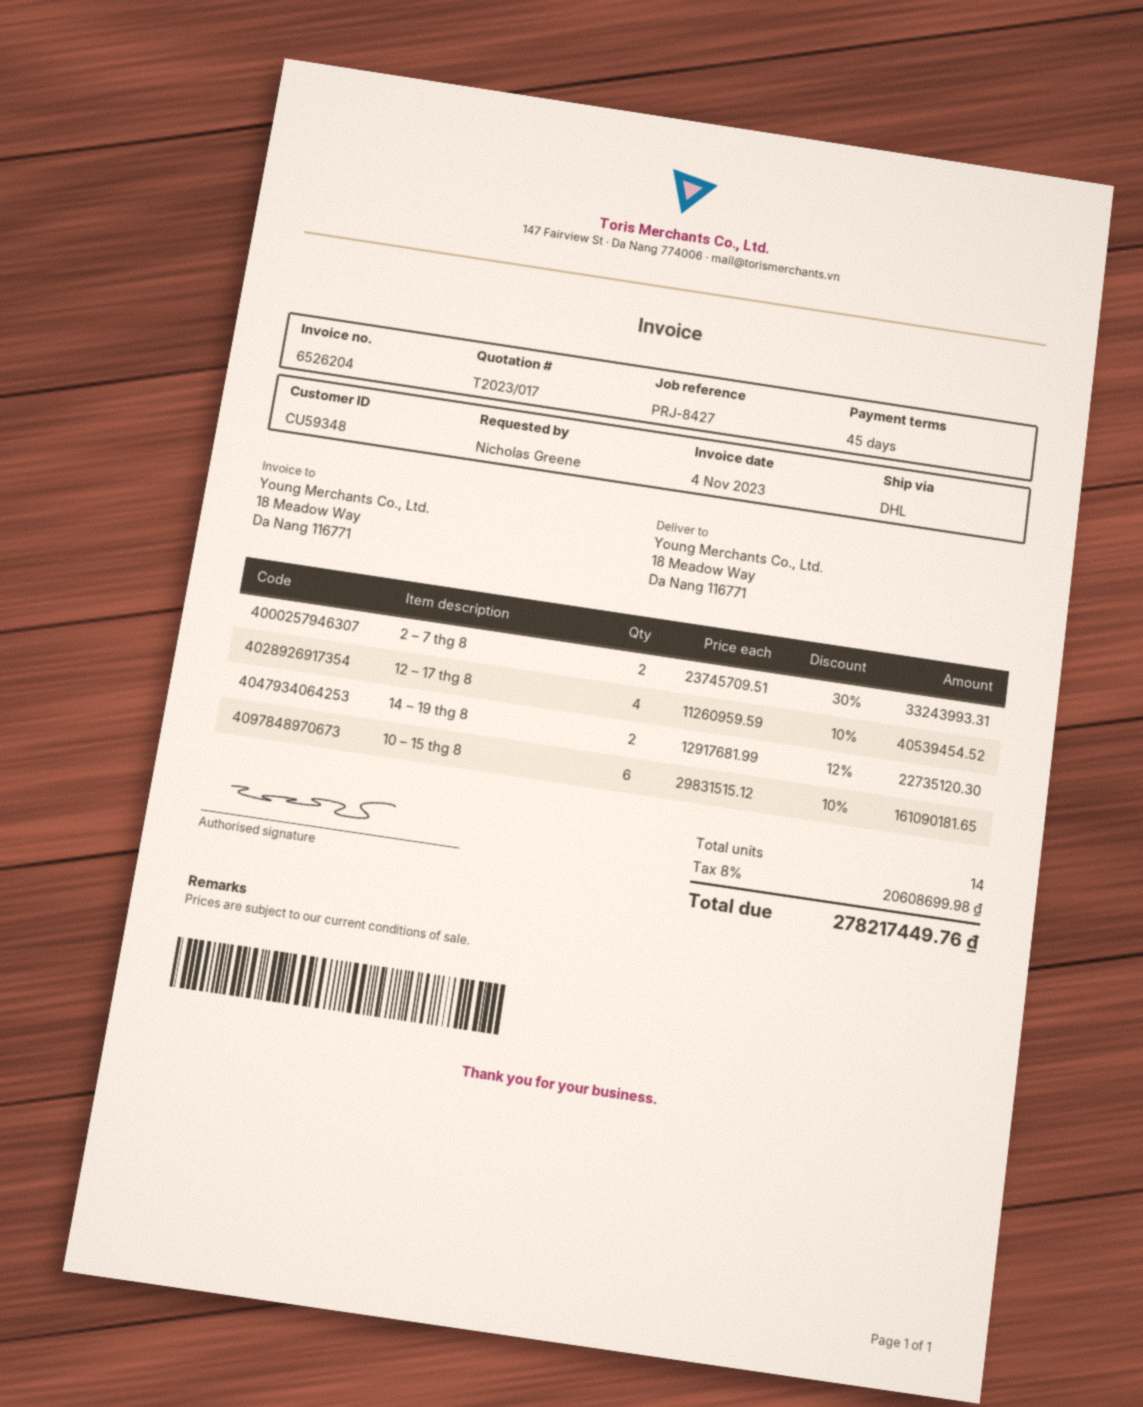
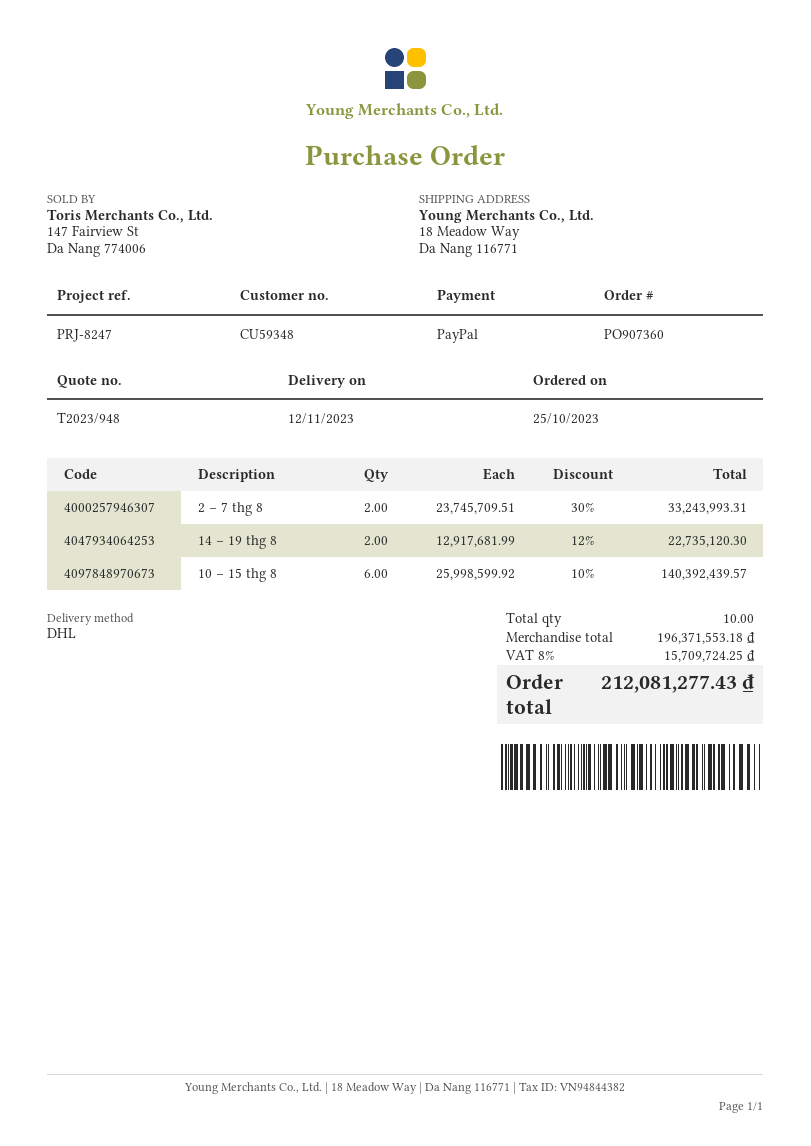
quote number: T2023/017 -> T2023/948
reference: PRJ-8427 -> PRJ-8247
12 – 17 thg 8: 4 x 11260959.59 - 10% = 40539454.52 -> none
10 – 15 thg 8: 6 x 29831515.12 - 10% = 161090181.65 -> 6 x 25998599.92 - 10% = 140392439.57
total quantity: 14 -> 10
tax: 8% = 20608699.98 -> 8% = 15709724.25
total: 278217449.76 -> 212081277.43

